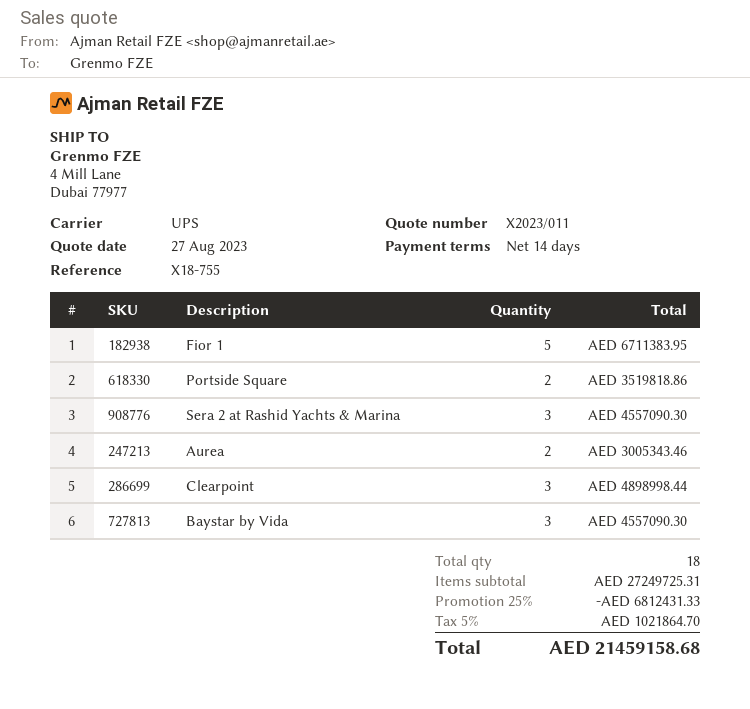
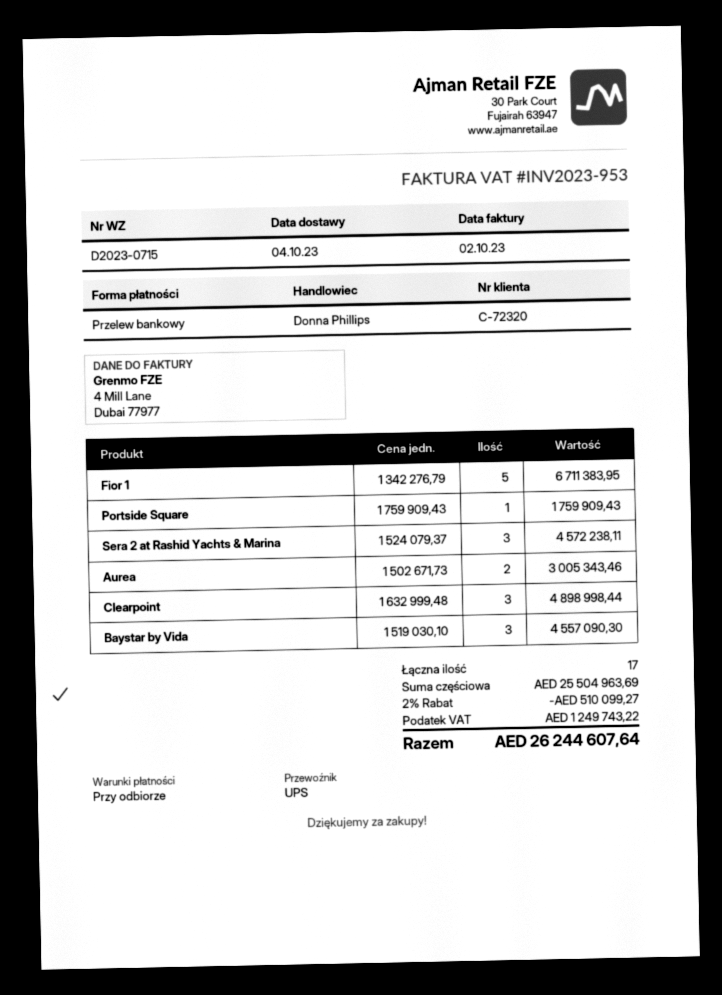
payment terms: 14 days -> on receipt
Portside Square: 2 for 3519818.86 -> 1 for 1759909.43
Sera 2 at Rashid Yachts & Marina: 3 for 4557090.30 -> 3 for 4572238.11
total quantity: 18 -> 17
subtotal: 27249725.31 -> 25504963.69
discount: 25% = 6812431.33 -> 2% = 510099.27
tax: 1021864.70 -> 1249743.22
total: 21459158.68 -> 26244607.64

